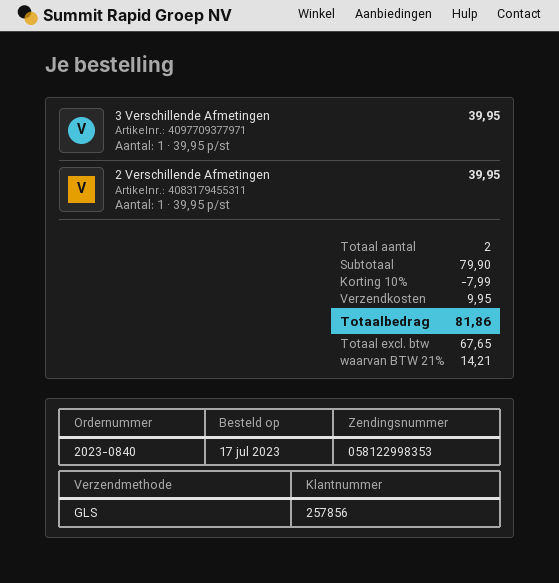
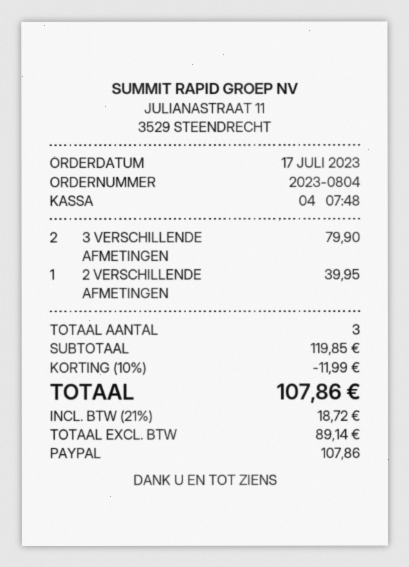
order number: 2023-0840 -> 2023-0804
3 Verschillende Afmetingen: 1 for 39.95 -> 2 for 79.90
total quantity: 2 -> 3
subtotal: 79.90 -> 119.85
discount: 10% = 7.99 -> 10% = 11.99
shipping: 9.95 -> none
net: 67.65 -> 89.14
tax: 21% = 14.21 -> 21% = 18.72
total: 81.86 -> 107.86

